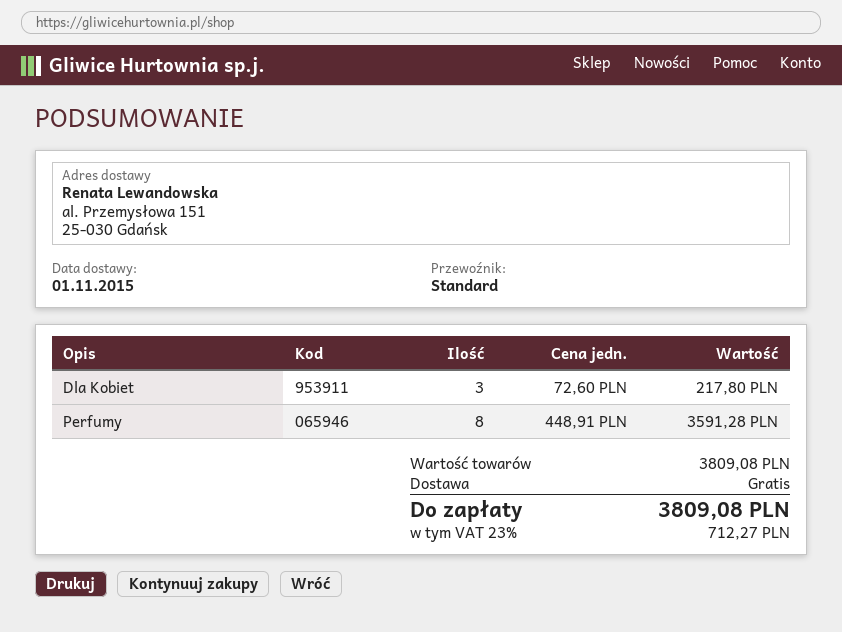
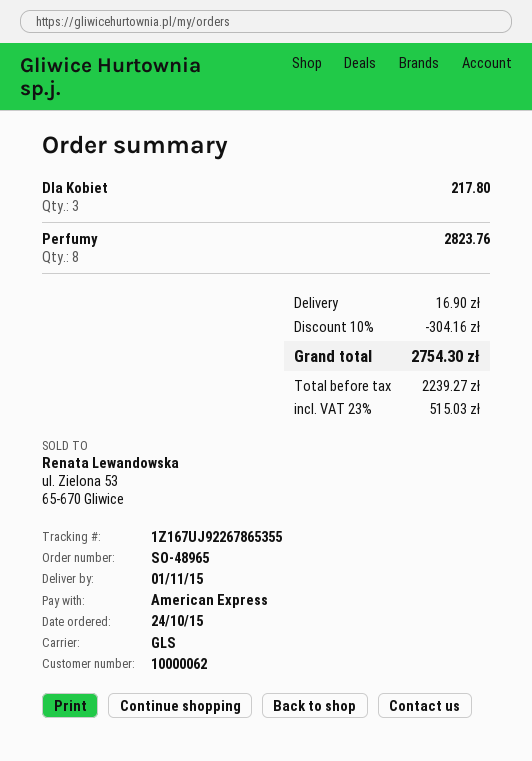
shipping method: standard -> GLS
Perfumy: 8 for 3591.28 -> 8 for 2823.76
discount: none -> 10% = 304.16
shipping: 0.00 -> 16.90
tax: 23% = 712.27 -> 23% = 515.03
total: 3809.08 -> 2754.30

